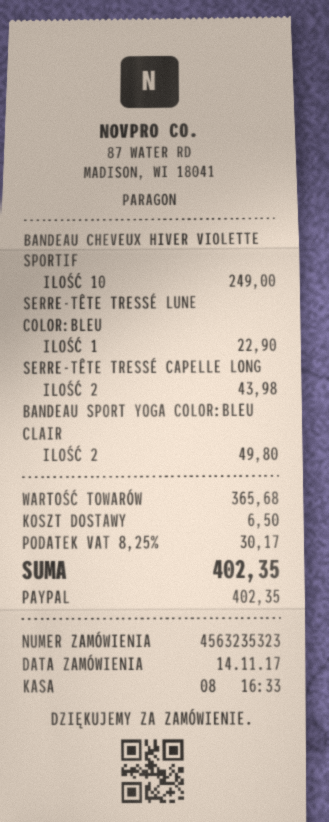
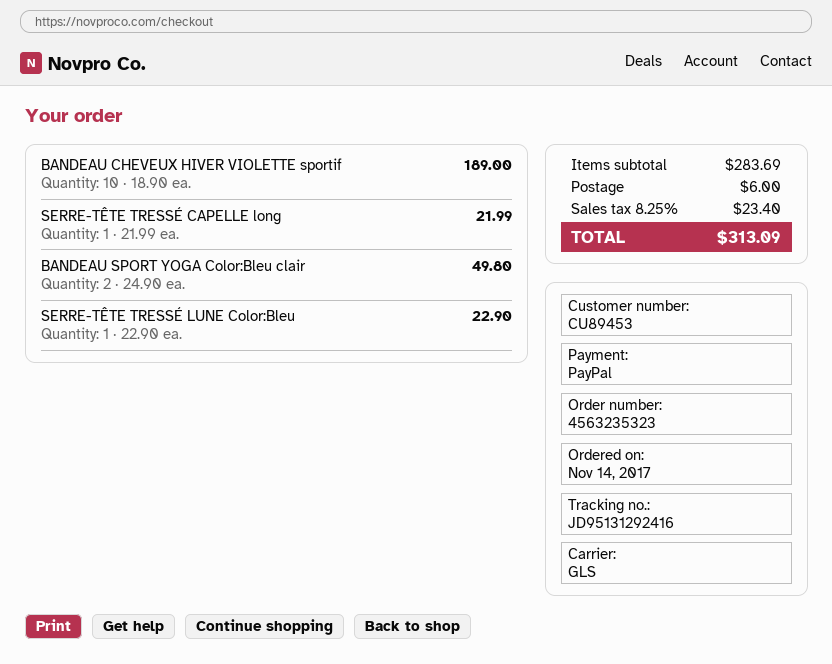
BANDEAU CHEVEUX HIVER VIOLETTE SPORTIF: 10 for 249.00 -> 10 for 189.00
SERRE-TÊTE TRESSÉ CAPELLE LONG: 2 for 43.98 -> 1 for 21.99
subtotal: 365.68 -> 283.69
shipping: 6.50 -> 6.00
tax: 8.25% = 30.17 -> 8.25% = 23.40
total: 402.35 -> 313.09

